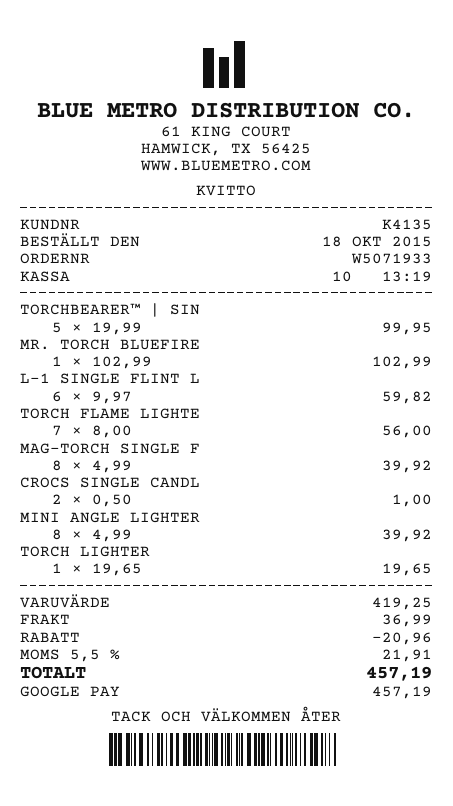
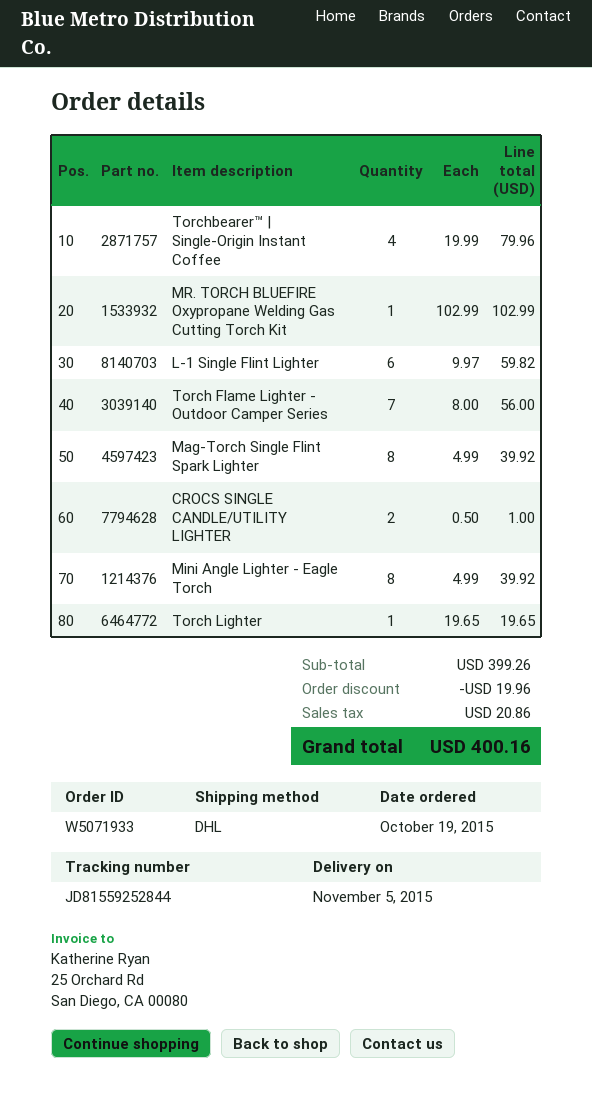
order date: 2015-10-18 -> 2015-10-19
TORCHBEARER™ | SIN: 5 x 19.99 = 99.95 -> 4 x 19.99 = 79.96
subtotal: 419.25 -> 399.26
discount: 20.96 -> 19.96
shipping: 36.99 -> none
tax: 21.91 -> 20.86
total: 457.19 -> 400.16

